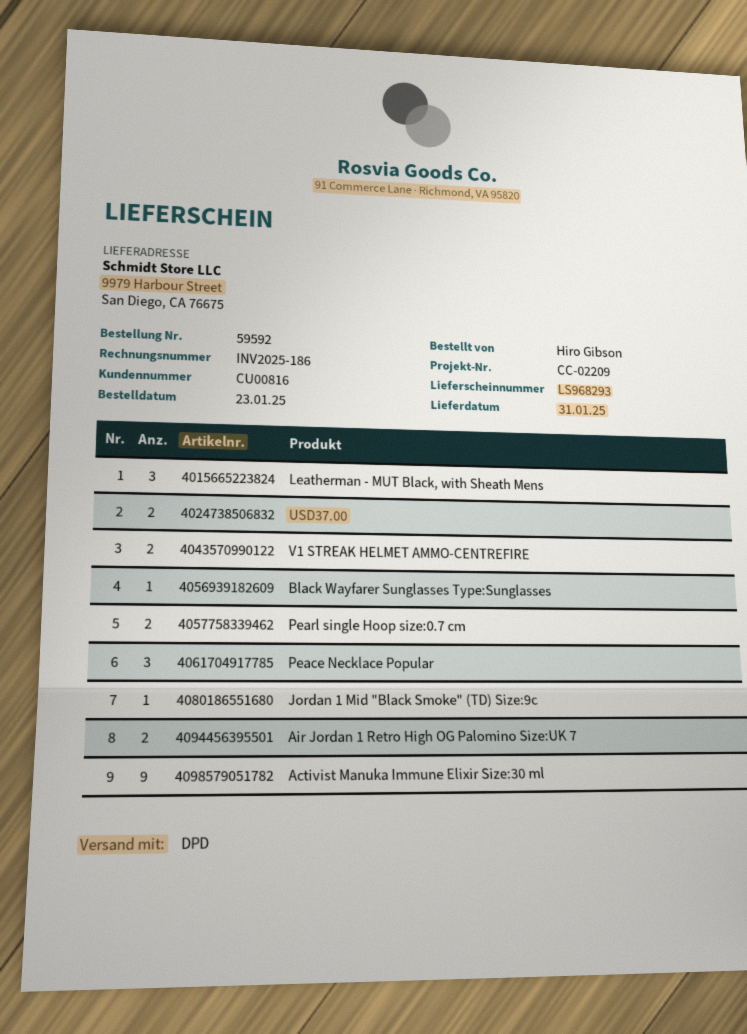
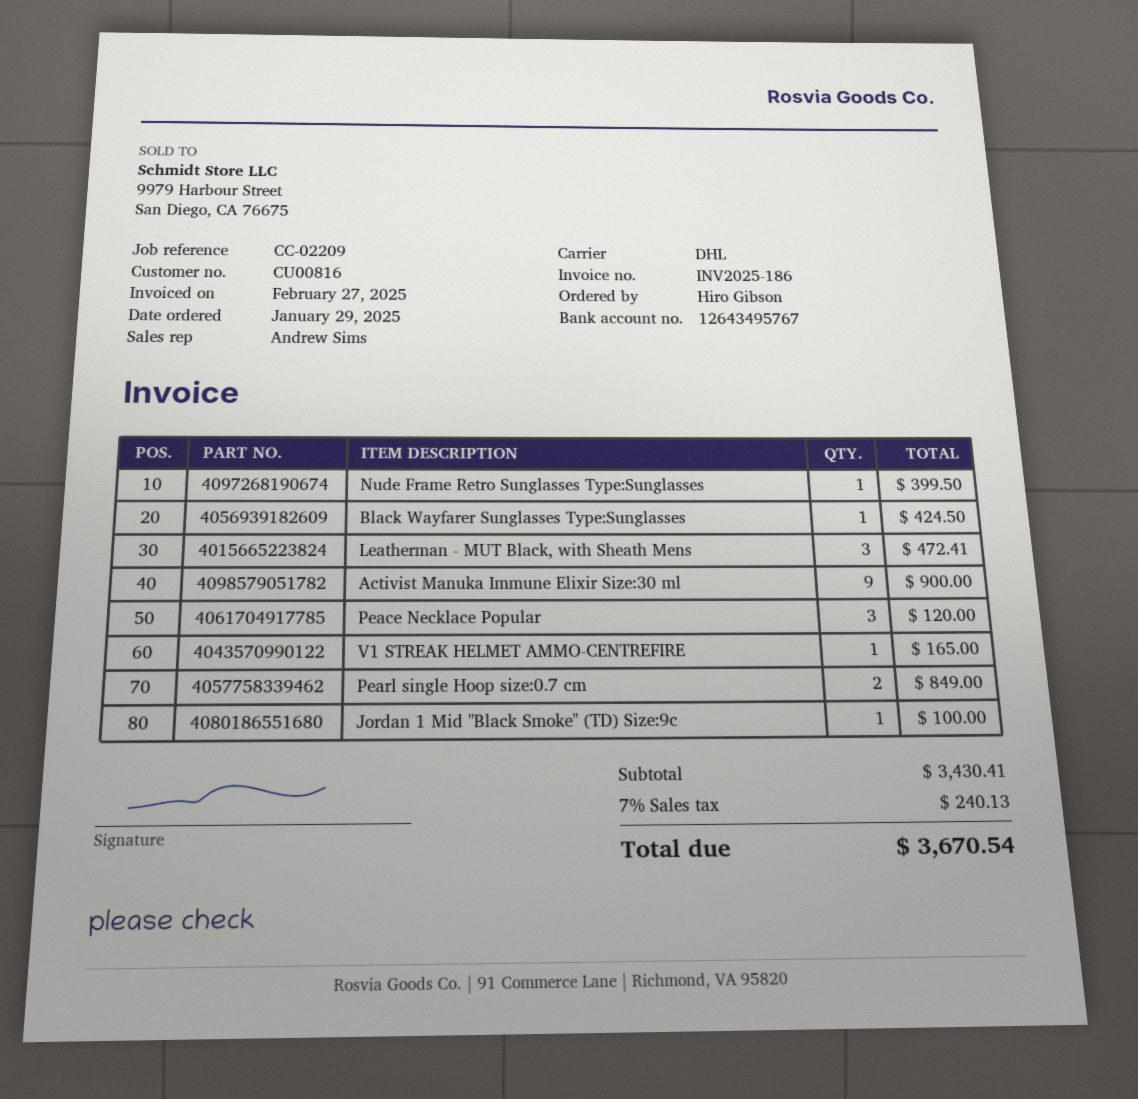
order date: 2025-01-23 -> 2025-01-29
shipping method: DPD -> DHL
USD37.00: 2 -> none
V1 STREAK HELMET AMMO-CENTREFIRE: 2 -> 1
Air Jordan 1 Retro High OG Palomino Size:UK 7: 2 -> none
Nude Frame Retro Sunglasses Type:Sunglasses: none -> 1

